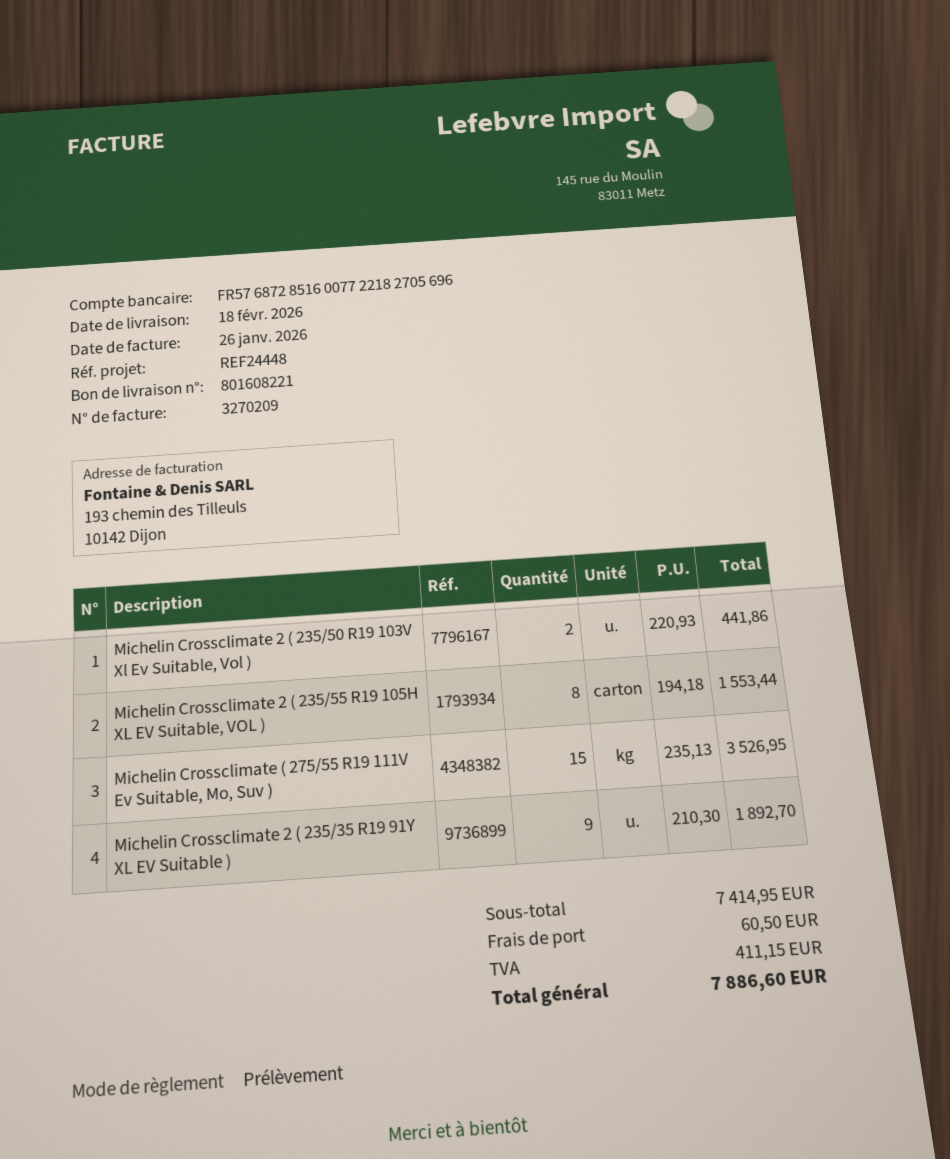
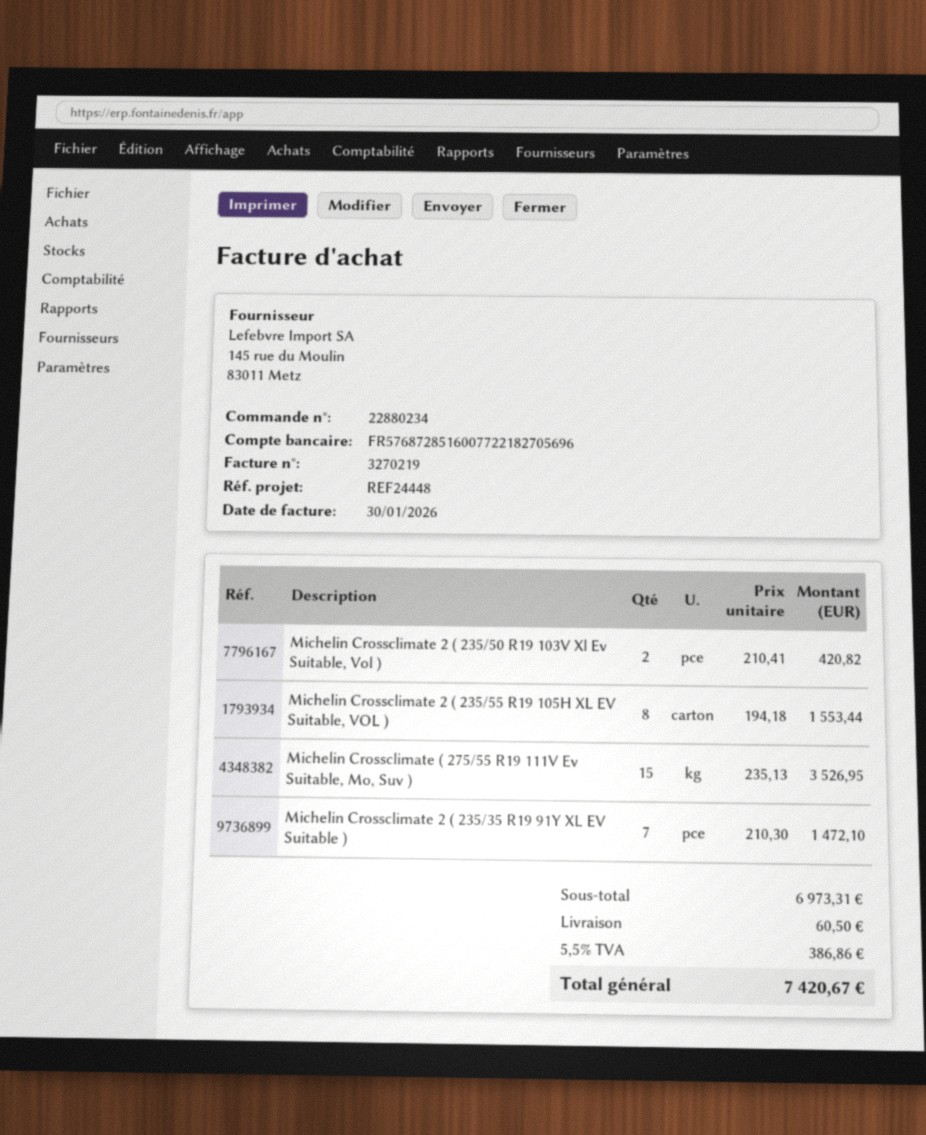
invoice number: 3270209 -> 3270219
invoice date: 2026-01-26 -> 2026-01-30
Michelin Crossclimate 2 ( 235/50 R19 103V Xl Ev Suitable, Vol ): 2 x 220.93 = 441.86 -> 2 x 210.41 = 420.82
Michelin Crossclimate 2 ( 235/35 R19 91Y XL EV Suitable ): 9 x 210.30 = 1892.70 -> 7 x 210.30 = 1472.10
subtotal: 7414.95 -> 6973.31
tax: 411.15 -> 386.86
total: 7886.60 -> 7420.67

